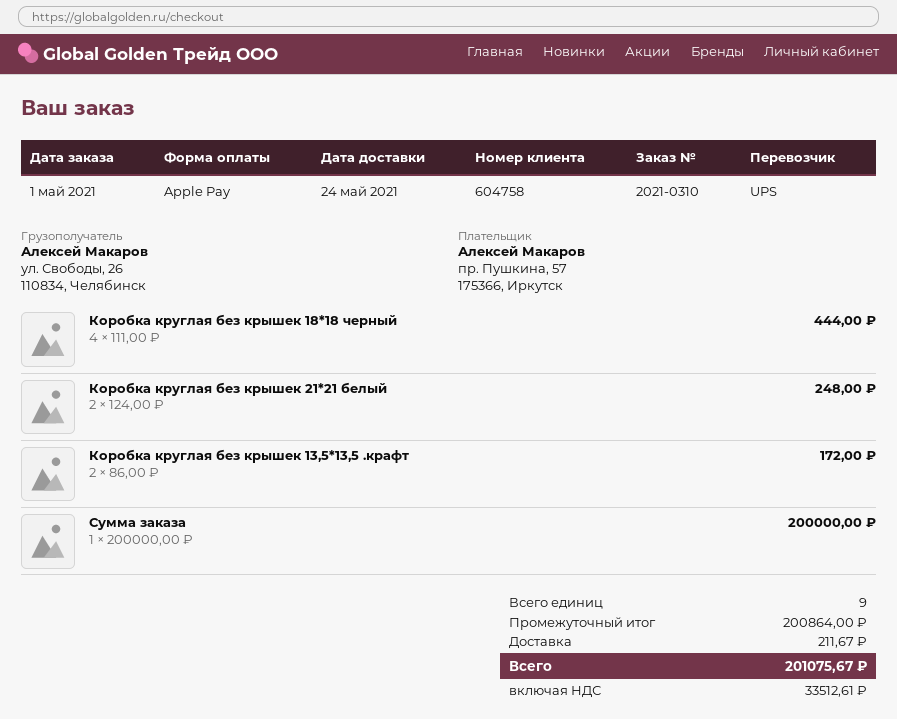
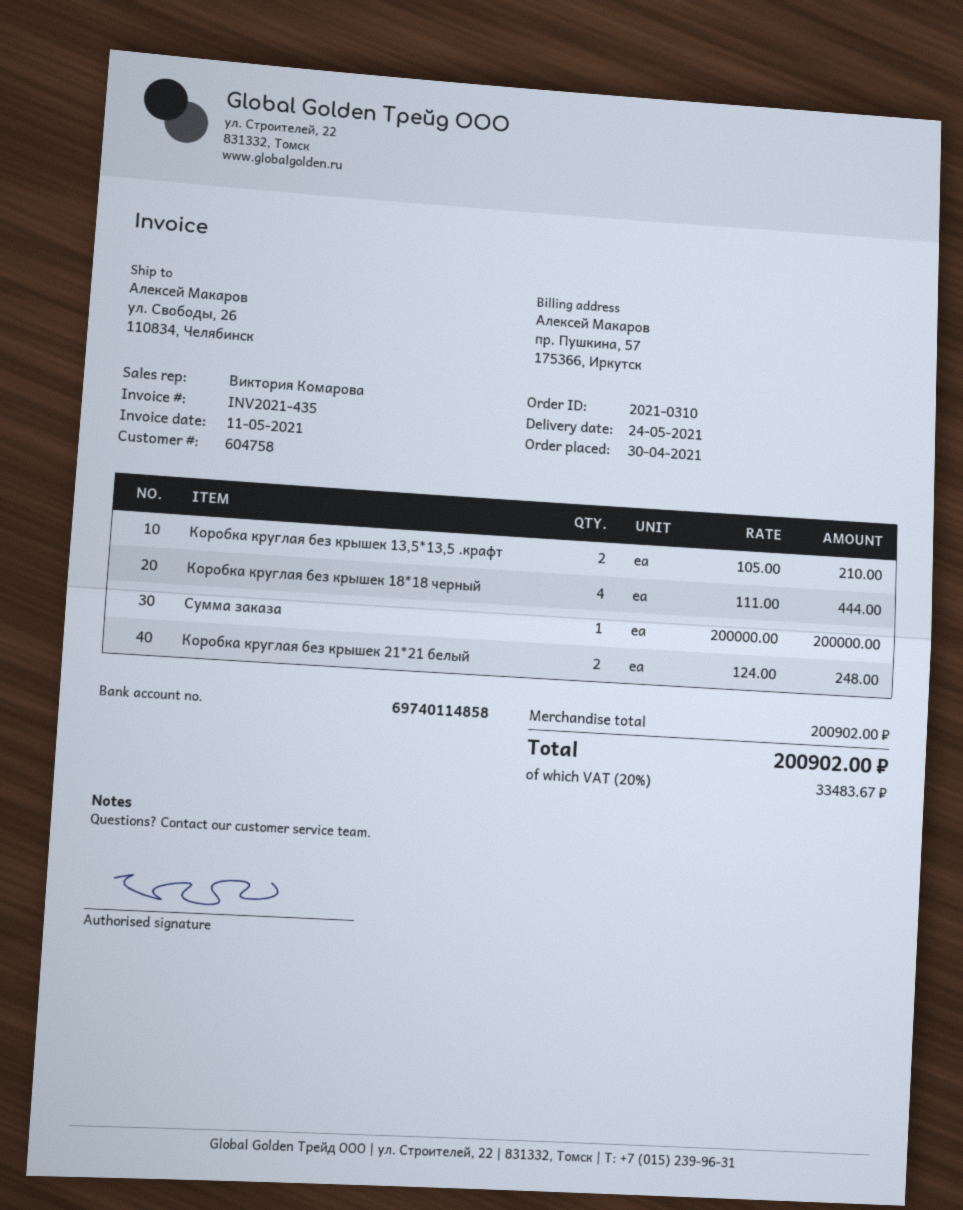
order date: 2021-05-01 -> 2021-04-30
Коробка круглая без крышек 13,5*13,5 .крафт: 2 x 86.00 = 172.00 -> 2 x 105.00 = 210.00
subtotal: 200864.00 -> 200902.00
shipping: 211.67 -> none
tax: 33512.61 -> 33483.67
total: 201075.67 -> 200902.00

